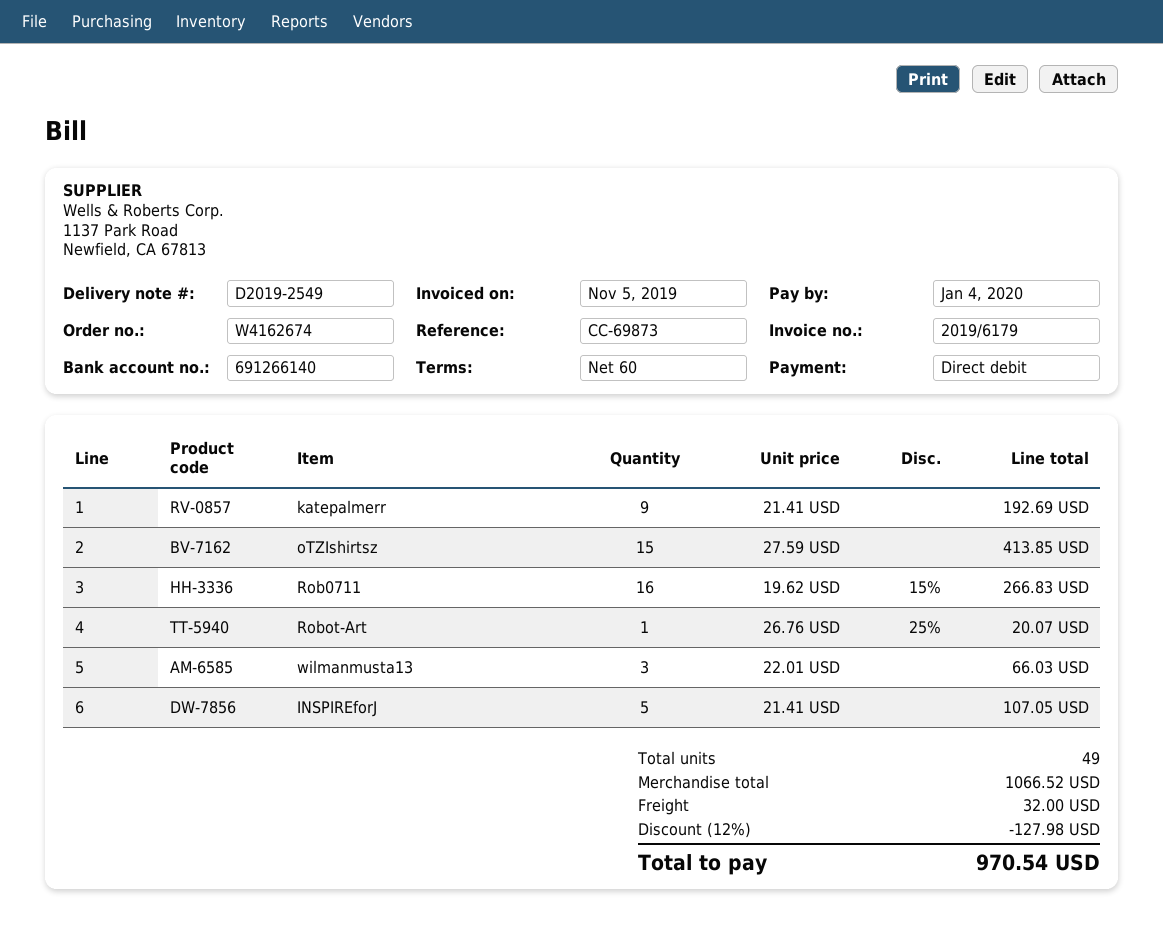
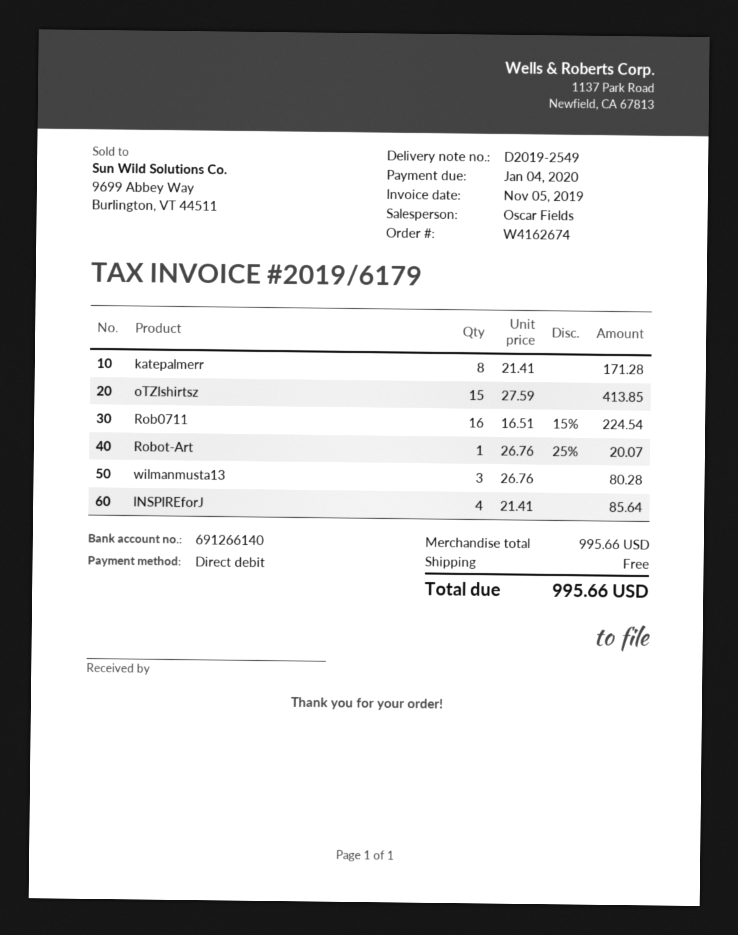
katepalmerr: 9 x 21.41 = 192.69 -> 8 x 21.41 = 171.28
Rob0711: 16 x 19.62 - 15% = 266.83 -> 16 x 16.51 - 15% = 224.54
wilmanmusta13: 3 x 22.01 = 66.03 -> 3 x 26.76 = 80.28
INSPIREforJ: 5 x 21.41 = 107.05 -> 4 x 21.41 = 85.64
subtotal: 1066.52 -> 995.66
discount: 12% = 127.98 -> none
shipping: 32.00 -> 0.00
total: 970.54 -> 995.66

